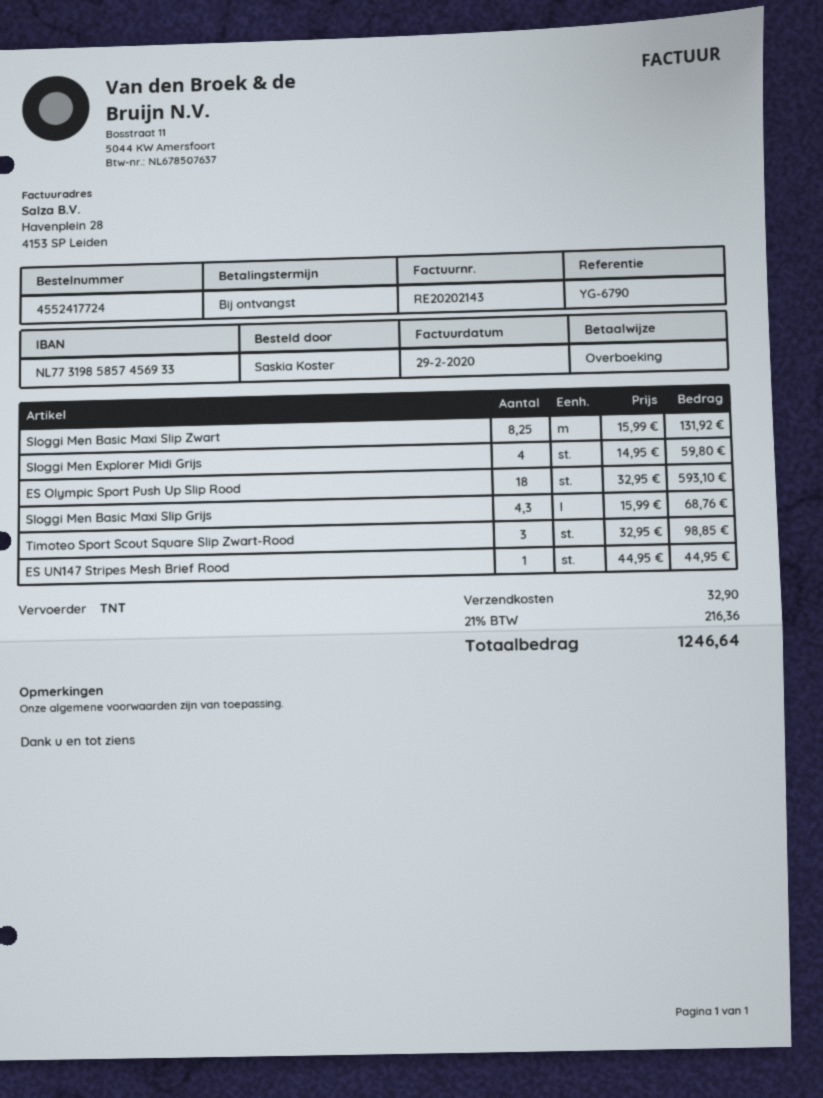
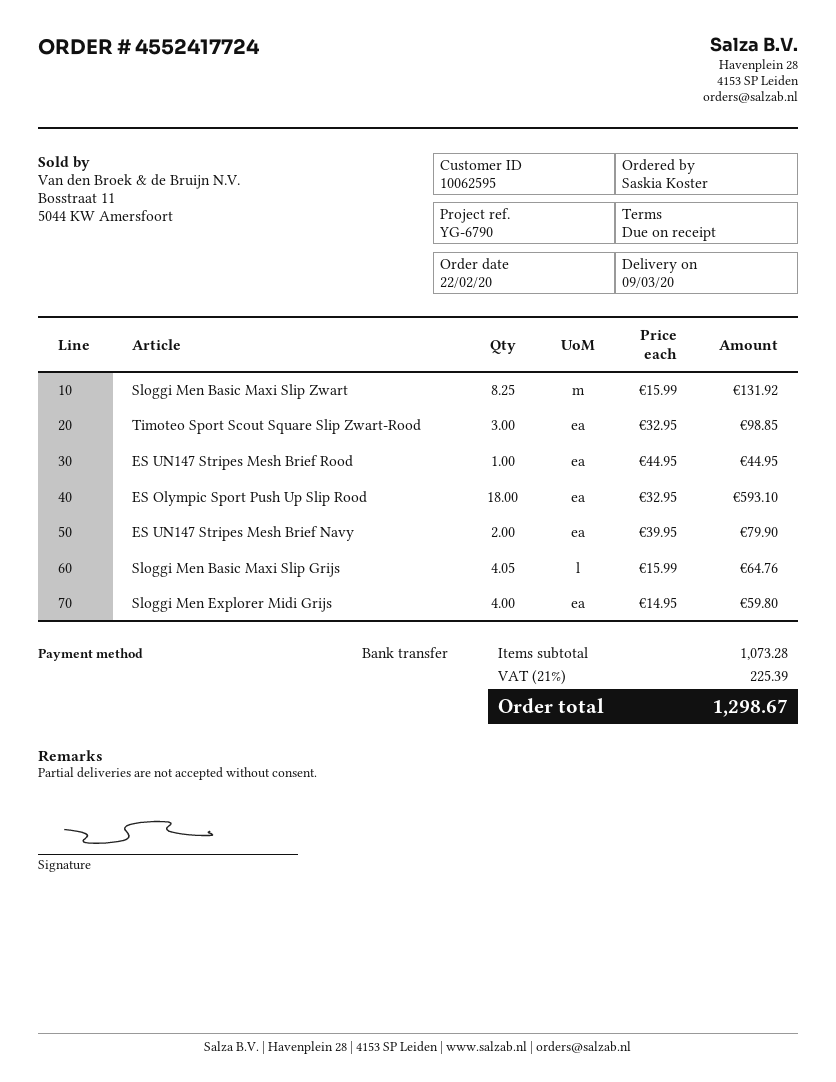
Sloggi Men Basic Maxi Slip Grijs: 4.3 x 15.99 = 68.76 -> 4.05 x 15.99 = 64.76
ES UN147 Stripes Mesh Brief Navy: none -> 2 x 39.95 = 79.90
shipping: 32.90 -> none
tax: 21% = 216.36 -> 21% = 225.39
total: 1246.64 -> 1298.67

